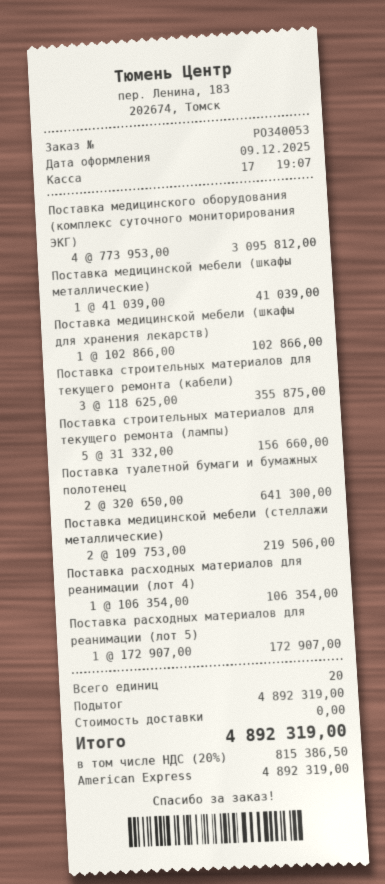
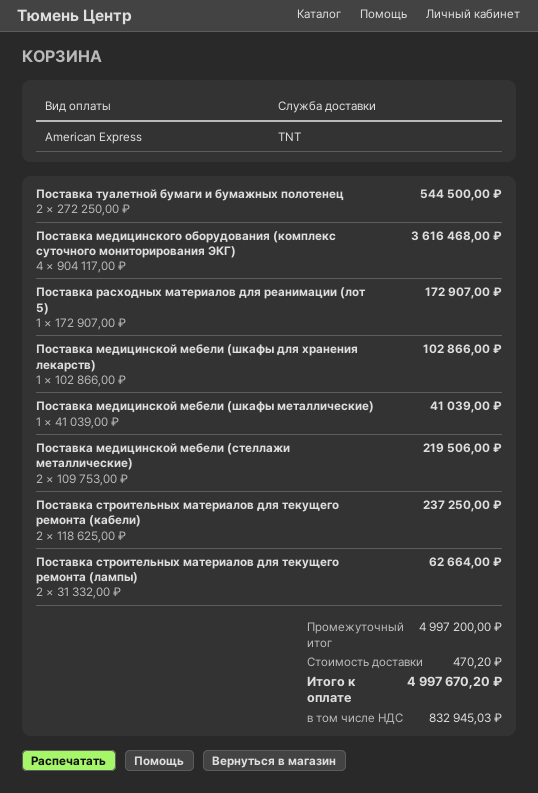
Поставка медицинского оборудования (комплекс суточного мониторирования ЭКГ): 4 x 773953.00 = 3095812.00 -> 4 x 904117.00 = 3616468.00
Поставка строительных материалов для текущего ремонта (кабели): 3 x 118625.00 = 355875.00 -> 2 x 118625.00 = 237250.00
Поставка строительных материалов для текущего ремонта (лампы): 5 x 31332.00 = 156660.00 -> 2 x 31332.00 = 62664.00
Поставка туалетной бумаги и бумажных полотенец: 2 x 320650.00 = 641300.00 -> 2 x 272250.00 = 544500.00
Поставка расходных материалов для реанимации (лот 4): 1 x 106354.00 = 106354.00 -> none
subtotal: 4892319.00 -> 4997200.00
shipping: 0.00 -> 470.20
tax: 815386.50 -> 832945.03
total: 4892319.00 -> 4997670.20

